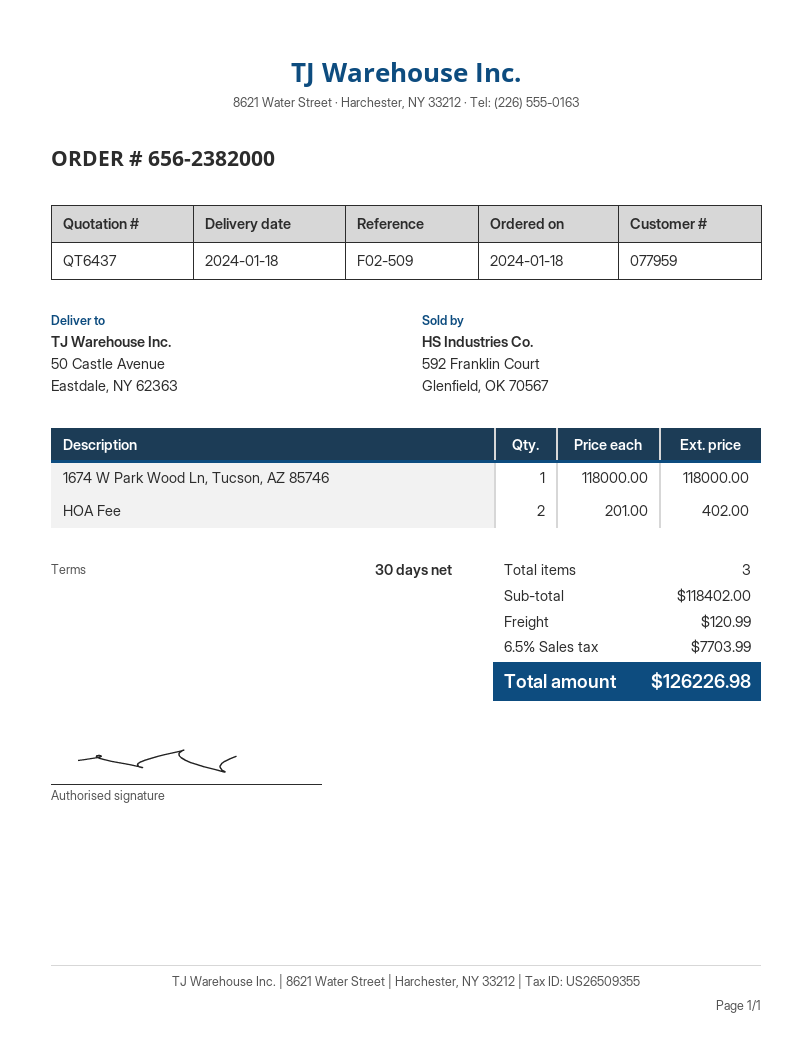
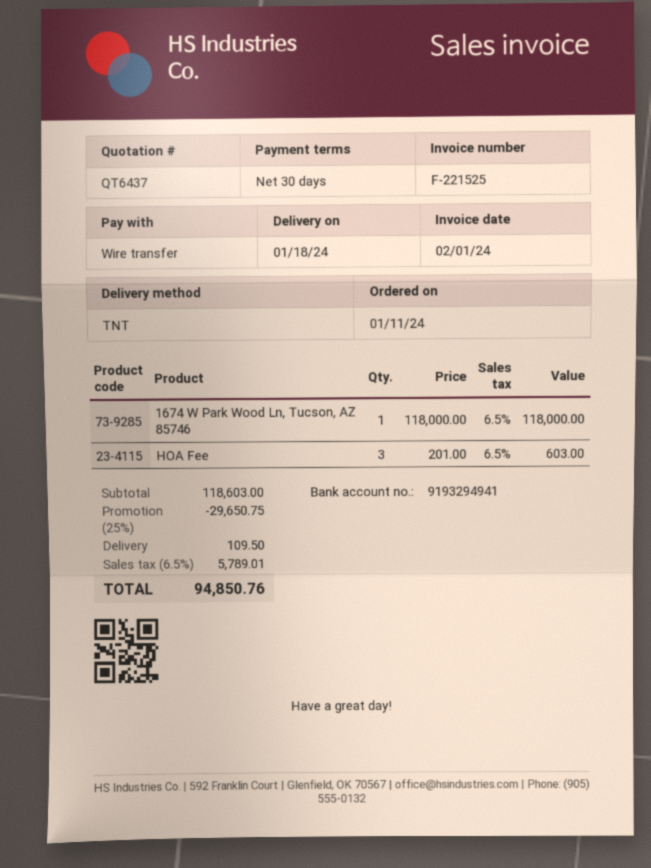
order date: 2024-01-18 -> 2024-01-11
HOA Fee: 2 x 201.00 = 402.00 -> 3 x 201.00 = 603.00
subtotal: 118402.00 -> 118603.00
discount: none -> 25% = 29650.75
shipping: 120.99 -> 109.50
tax: 6.5% = 7703.99 -> 6.5% = 5789.01
total: 126226.98 -> 94850.76

